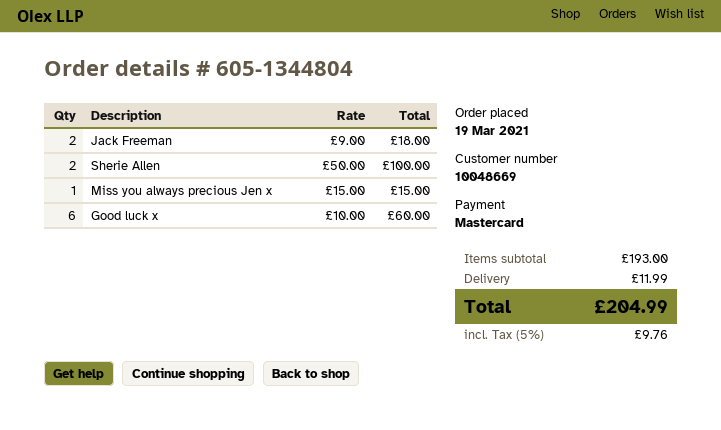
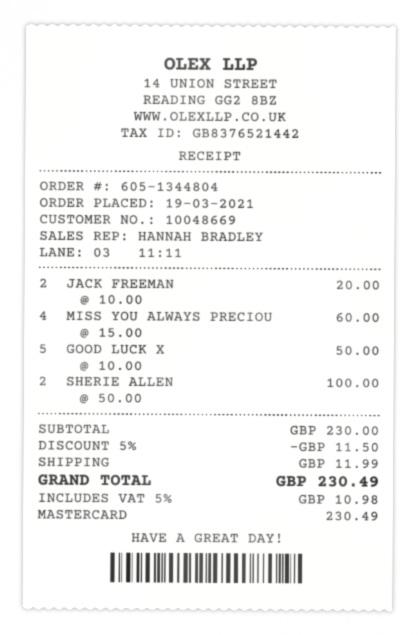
Jack Freeman: 2 x 9.00 = 18.00 -> 2 x 10.00 = 20.00
Miss you always precious Jen x: 1 x 15.00 = 15.00 -> 4 x 15.00 = 60.00
Good luck x: 6 x 10.00 = 60.00 -> 5 x 10.00 = 50.00
subtotal: 193.00 -> 230.00
discount: none -> 5% = 11.50
tax: 5% = 9.76 -> 5% = 10.98
total: 204.99 -> 230.49

